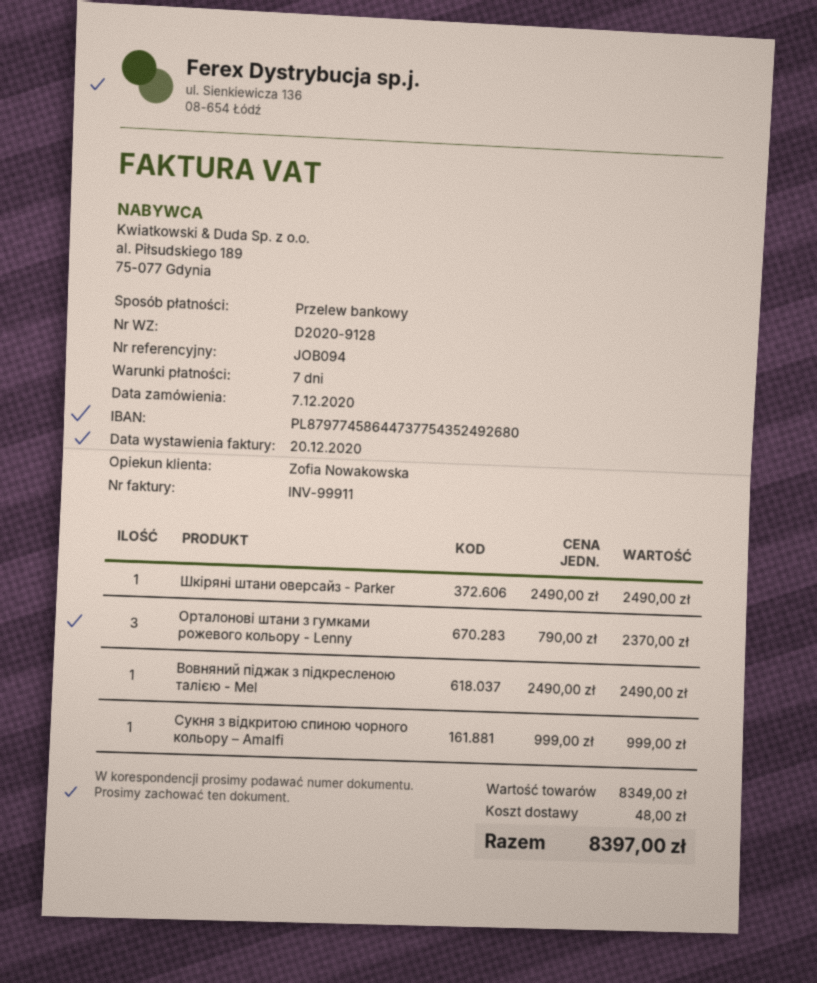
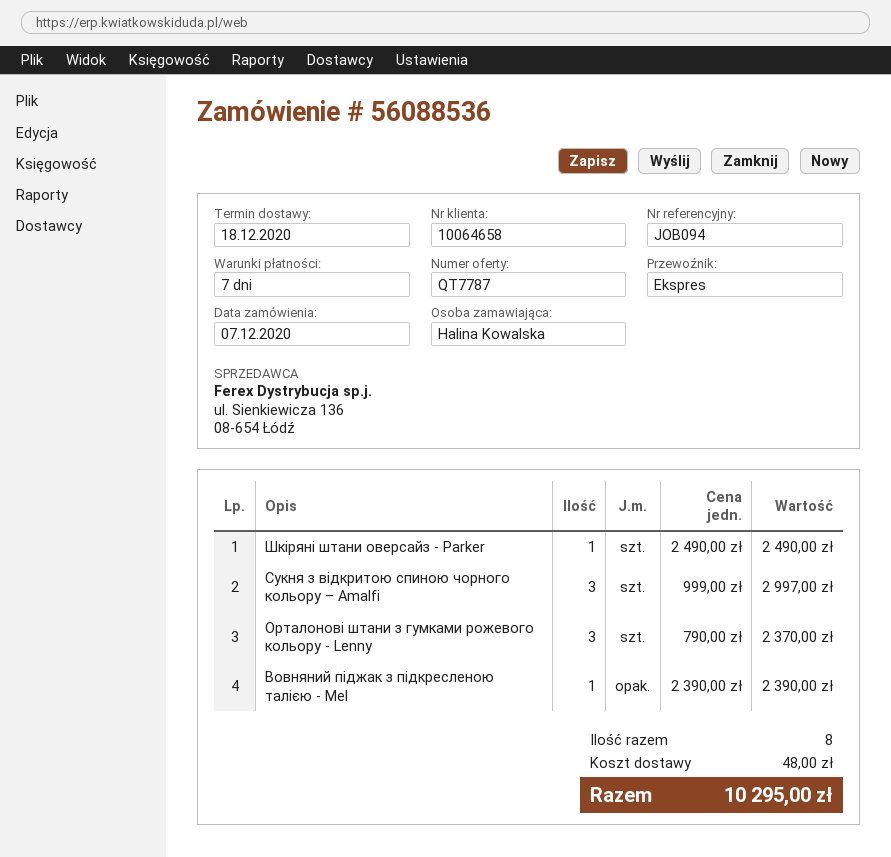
Вовняний піджак з підкресленою талією - Mel: 1 x 2490.00 = 2490.00 -> 1 x 2390.00 = 2390.00
Сукня з відкритою спиною чорного кольору – Amalfi: 1 x 999.00 = 999.00 -> 3 x 999.00 = 2997.00
total: 8397.00 -> 10295.00

